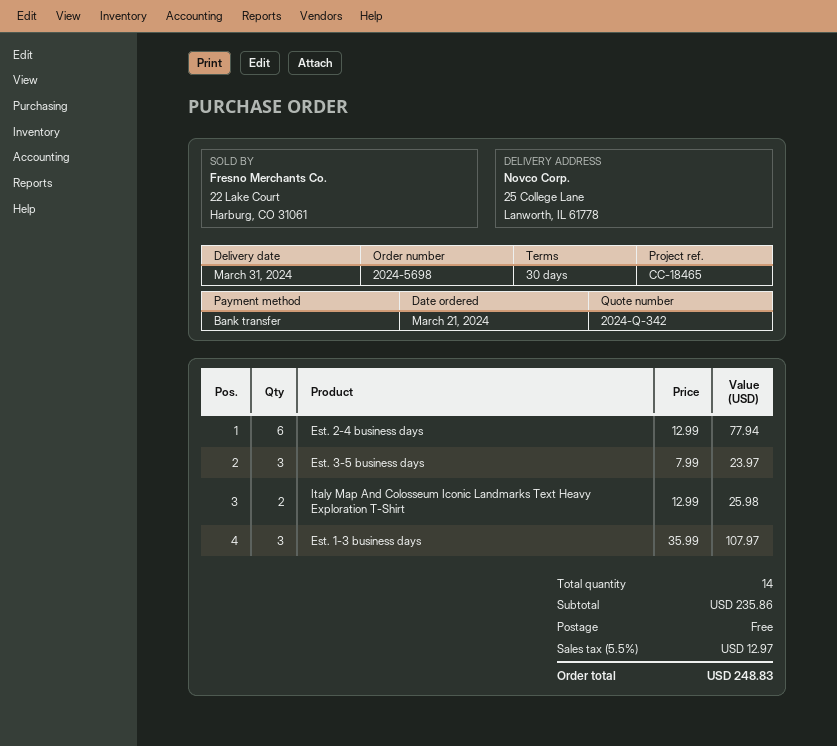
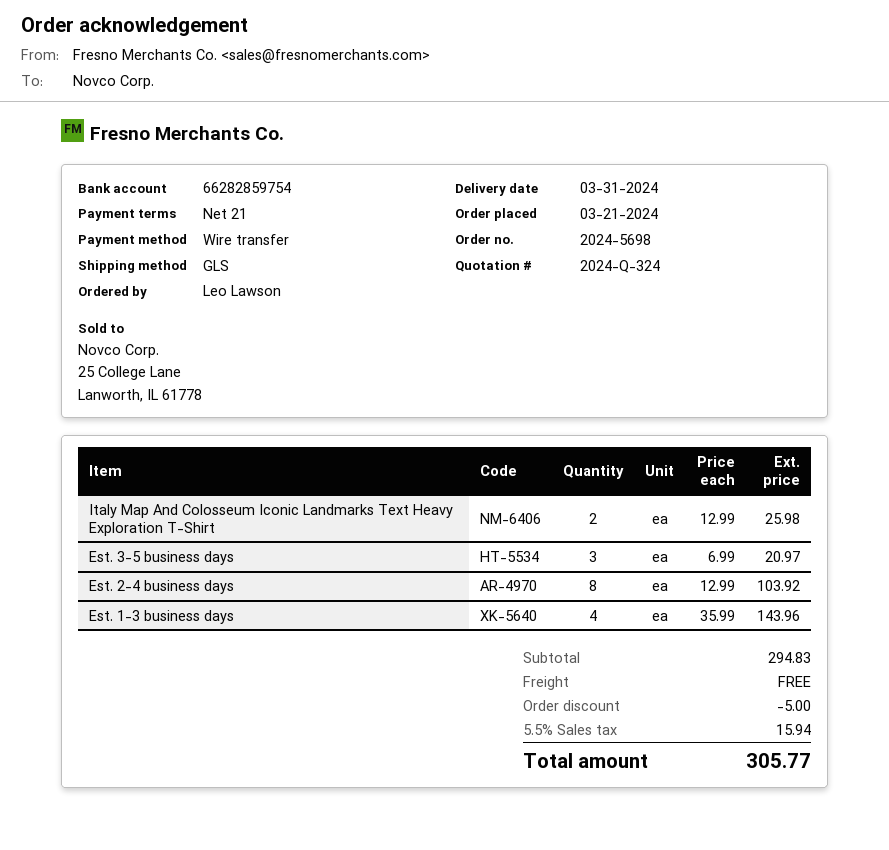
quote number: 2024-Q-342 -> 2024-Q-324
payment terms: 30 days -> 21 days
Est. 2-4 business days: 6 x 12.99 = 77.94 -> 8 x 12.99 = 103.92
Est. 3-5 business days: 3 x 7.99 = 23.97 -> 3 x 6.99 = 20.97
Est. 1-3 business days: 3 x 35.99 = 107.97 -> 4 x 35.99 = 143.96
subtotal: 235.86 -> 294.83
discount: none -> 5.00
tax: 5.5% = 12.97 -> 5.5% = 15.94
total: 248.83 -> 305.77

